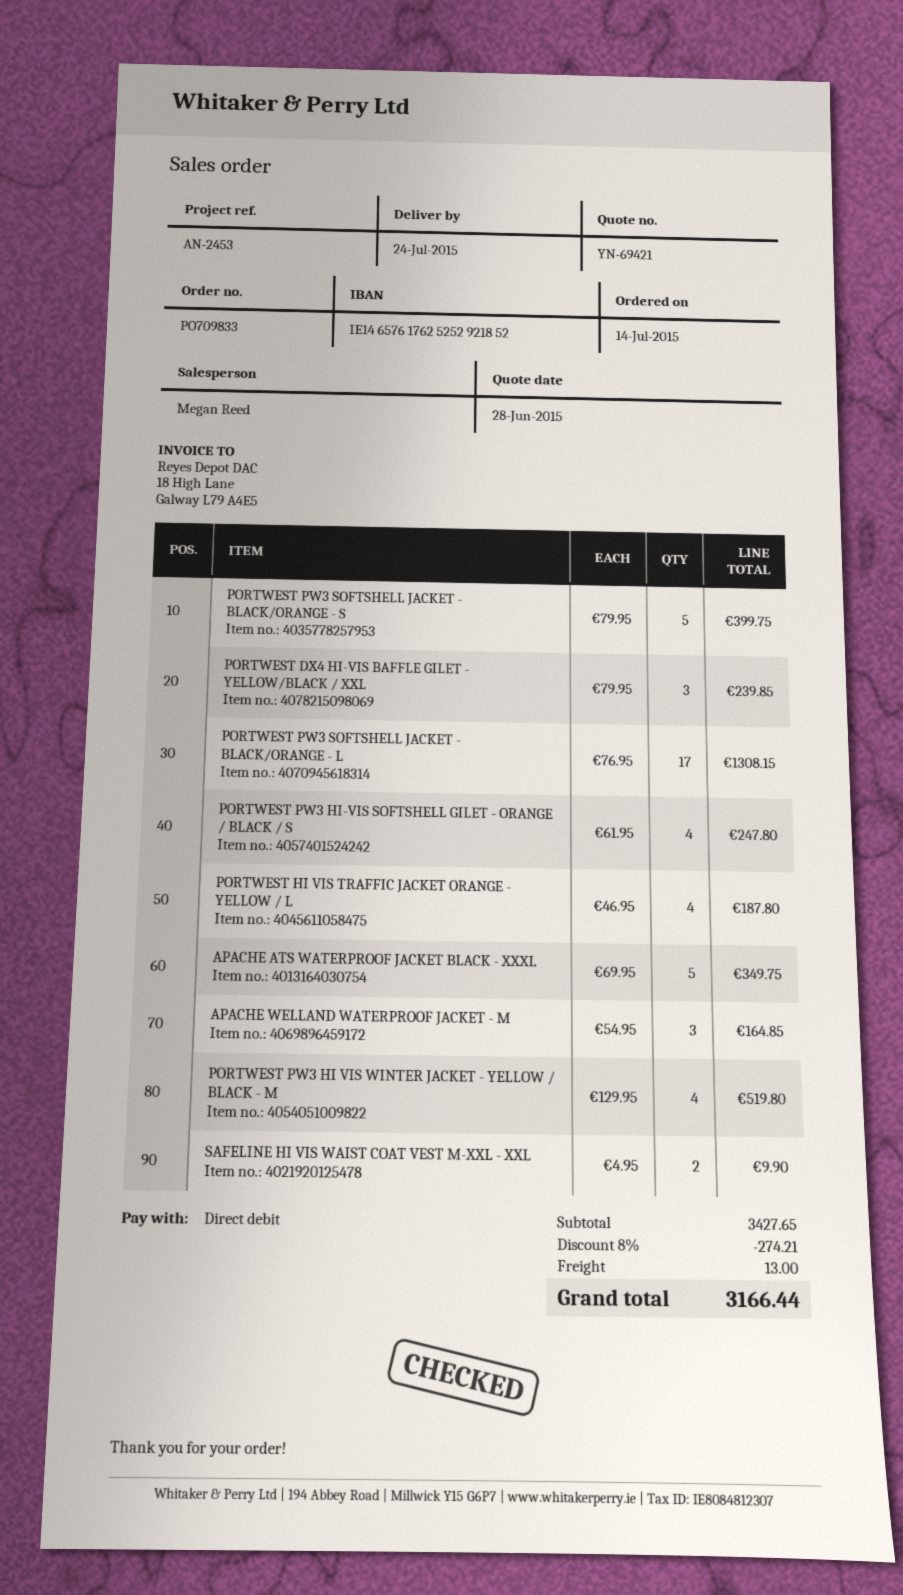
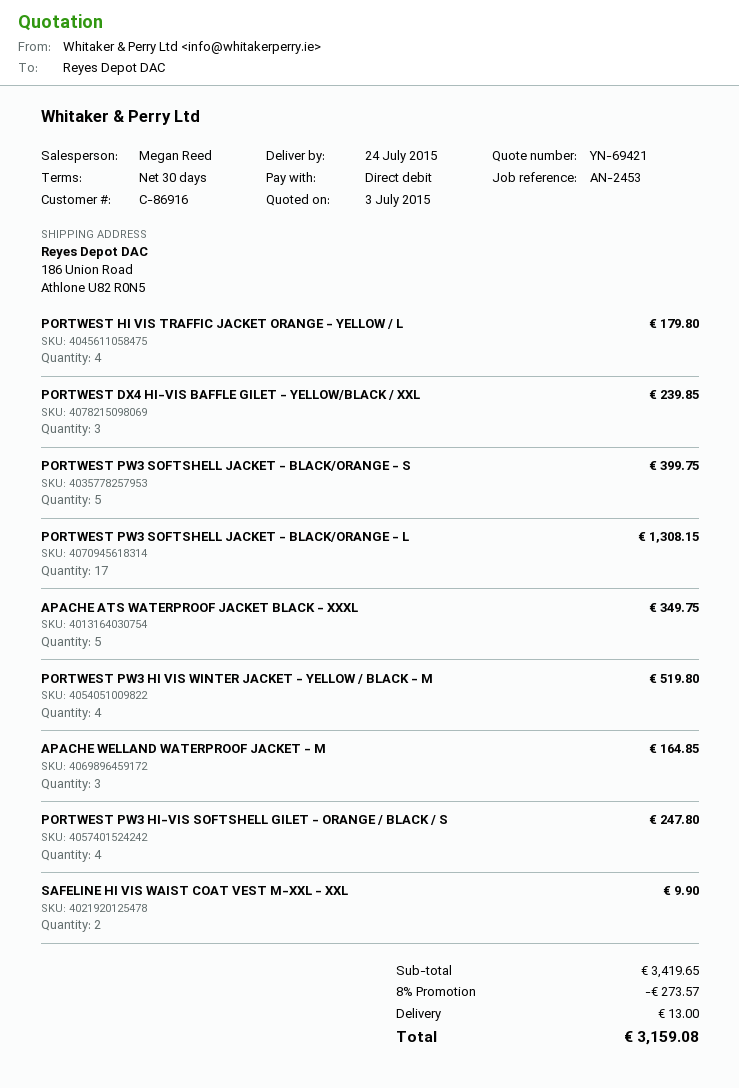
quote date: 2015-06-28 -> 2015-07-03
PORTWEST HI VIS TRAFFIC JACKET ORANGE - YELLOW / L: 4 for 187.80 -> 4 for 179.80
subtotal: 3427.65 -> 3419.65
discount: 8% = 274.21 -> 8% = 273.57
total: 3166.44 -> 3159.08

